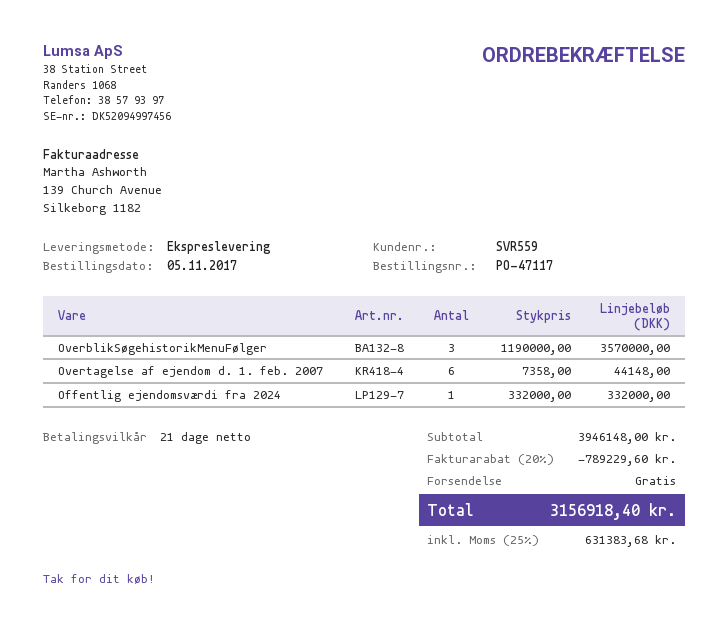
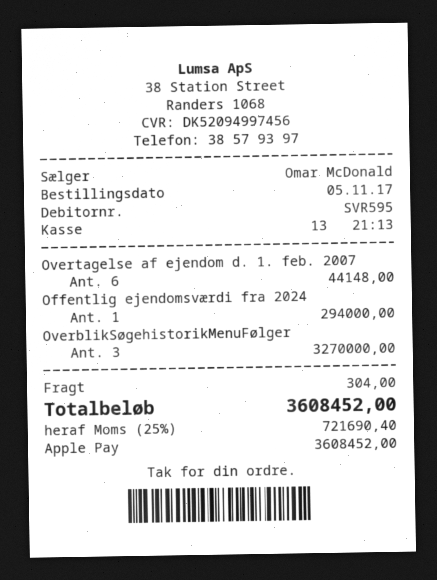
customer number: SVR559 -> SVR595
OverblikSøgehistorikMenuFølger: 3 for 3570000.00 -> 3 for 3270000.00
Offentlig ejendomsværdi fra 2024: 1 for 332000.00 -> 1 for 294000.00
discount: 20% = 789229.60 -> none
shipping: 0.00 -> 304.00
tax: 25% = 631383.68 -> 25% = 721690.40
total: 3156918.40 -> 3608452.00

